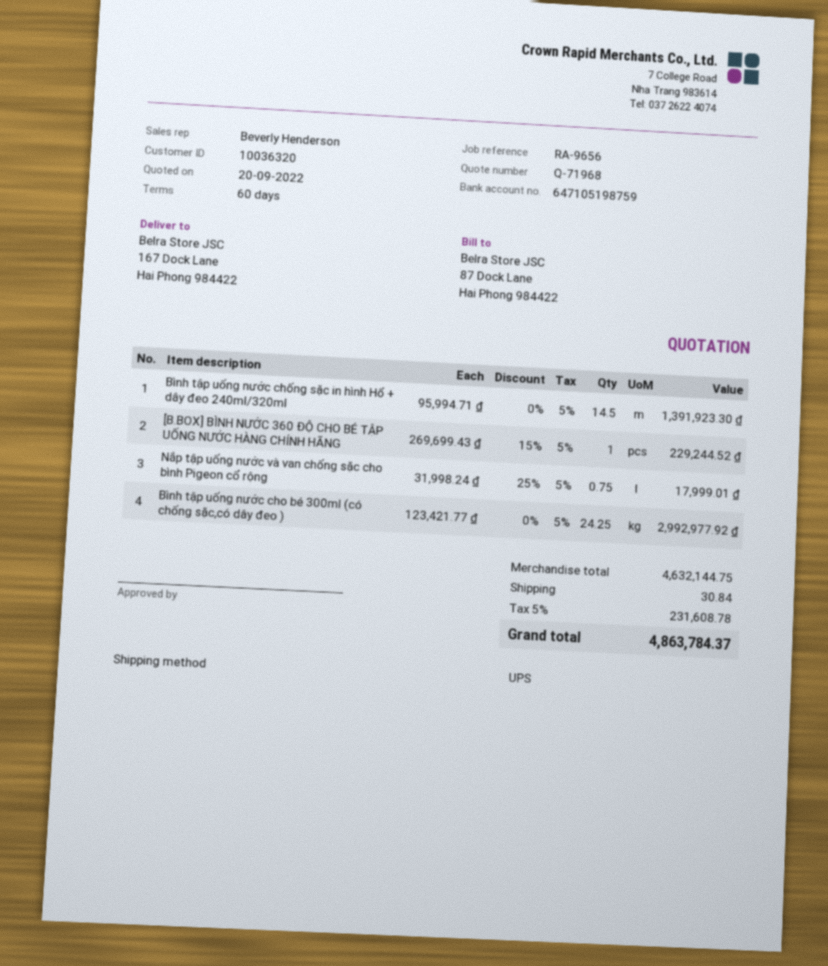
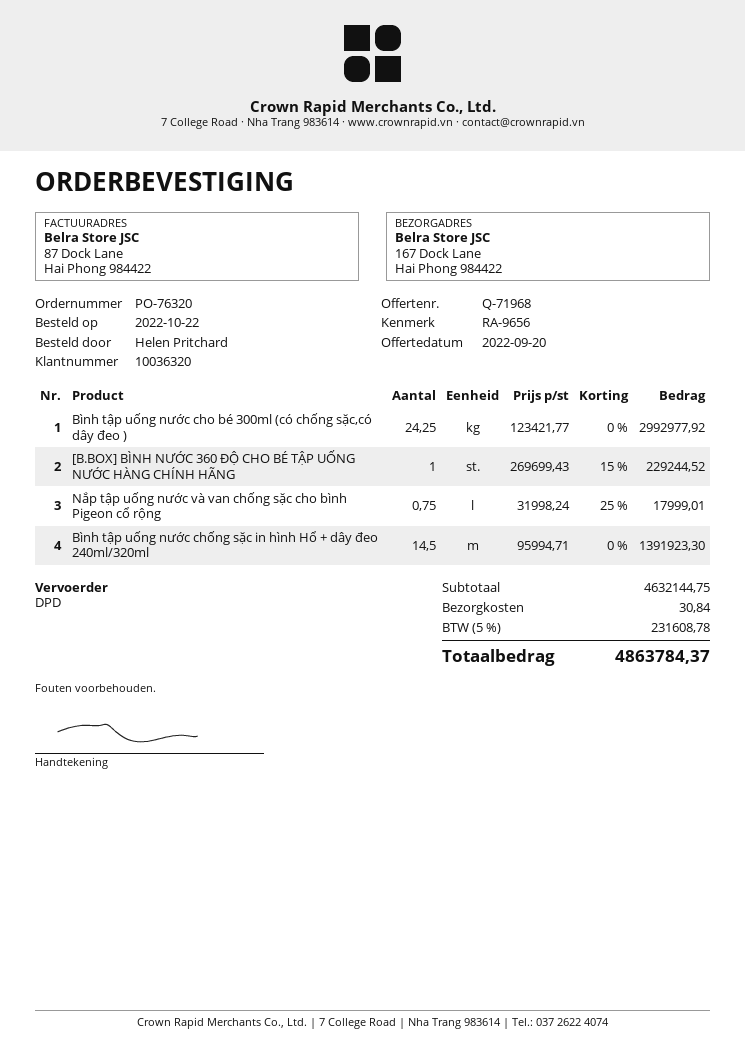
shipping method: UPS -> DPD

